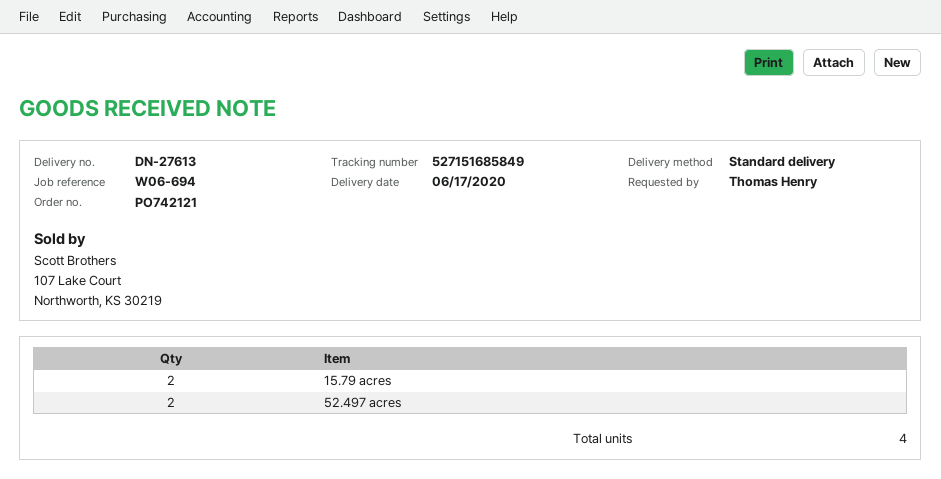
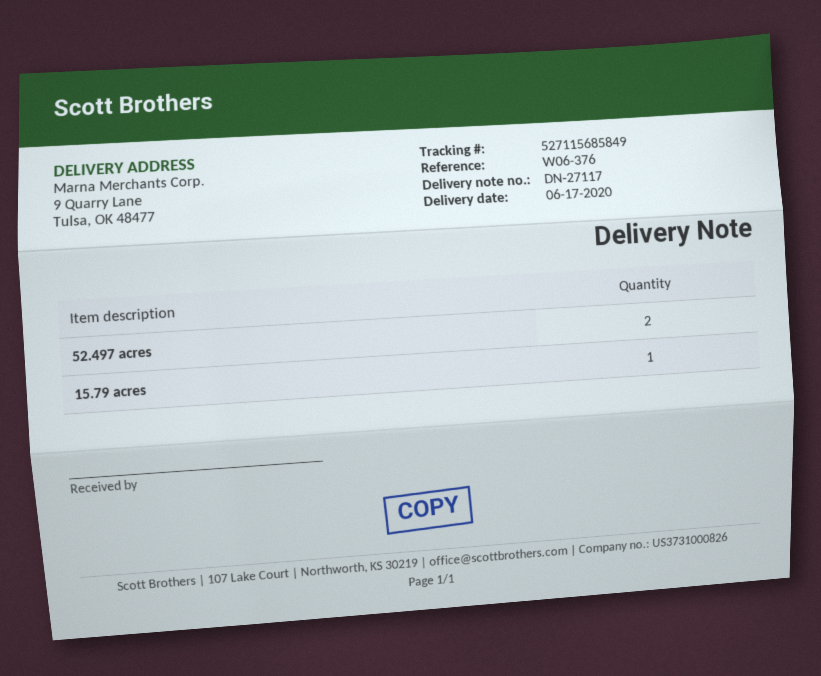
delivery note number: DN-27613 -> DN-27117
reference: W06-694 -> W06-376
tracking number: 527151685849 -> 527115685849
15.79 acres: 2 -> 1

